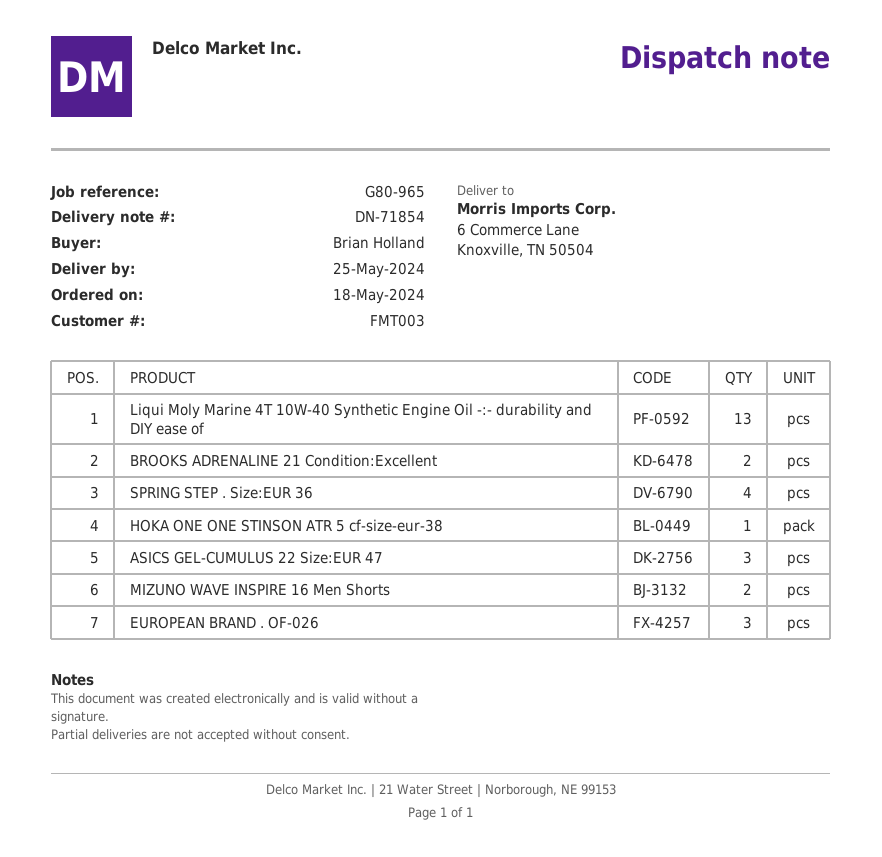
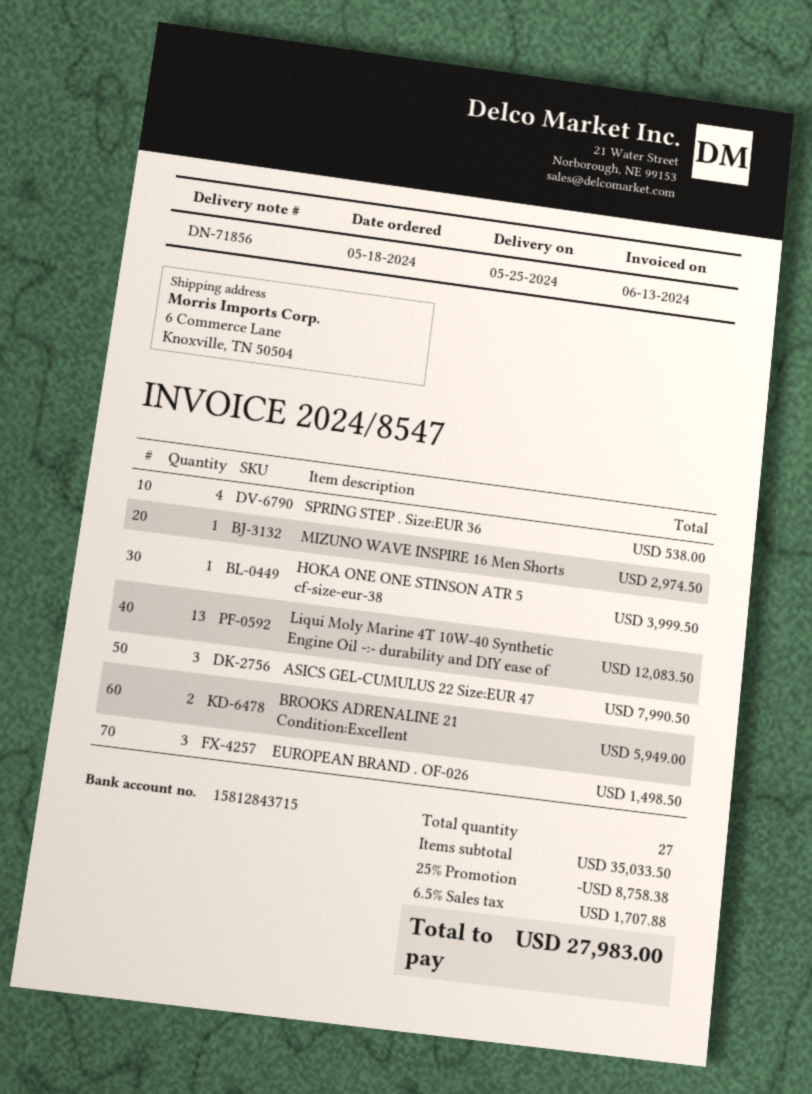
delivery note number: DN-71854 -> DN-71856
MIZUNO WAVE INSPIRE 16 Men Shorts: 2 -> 1

